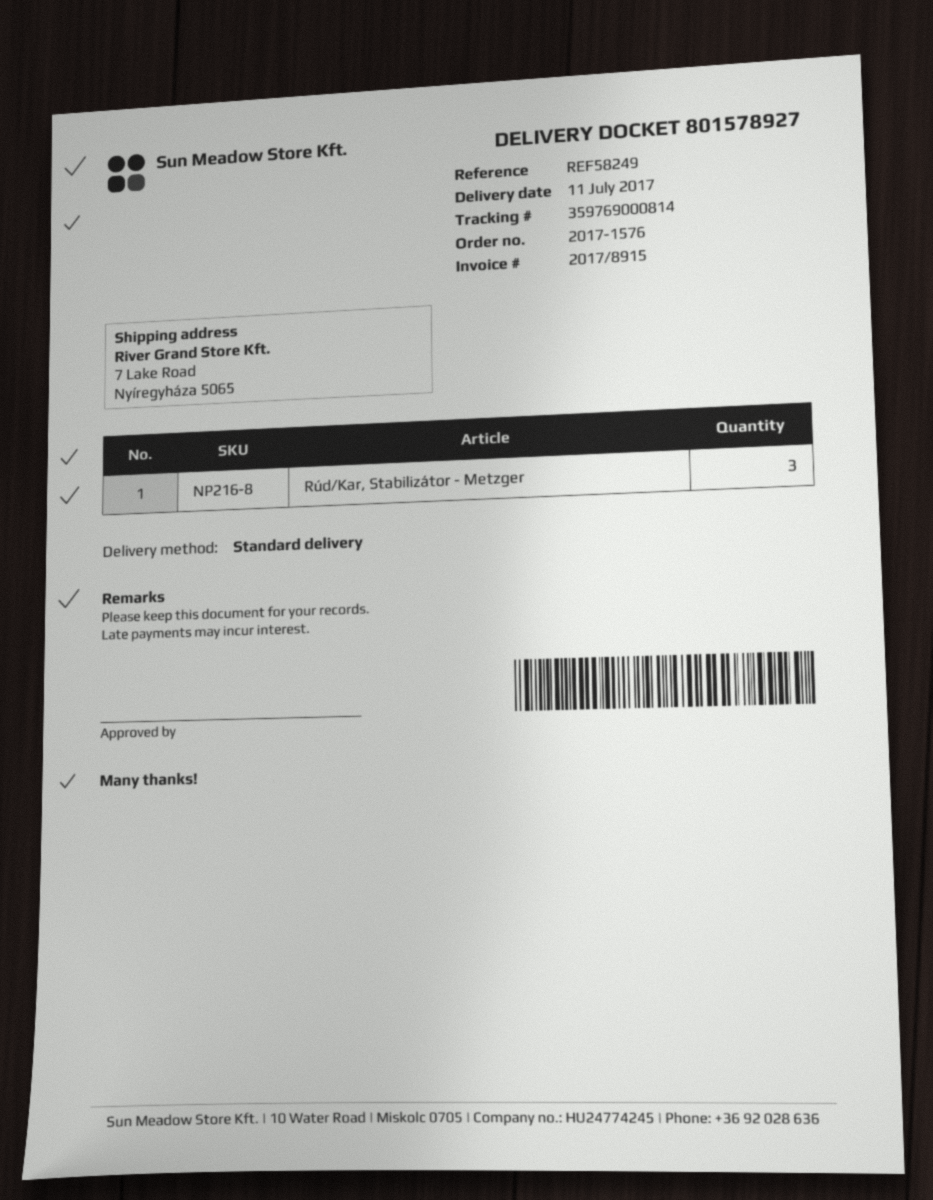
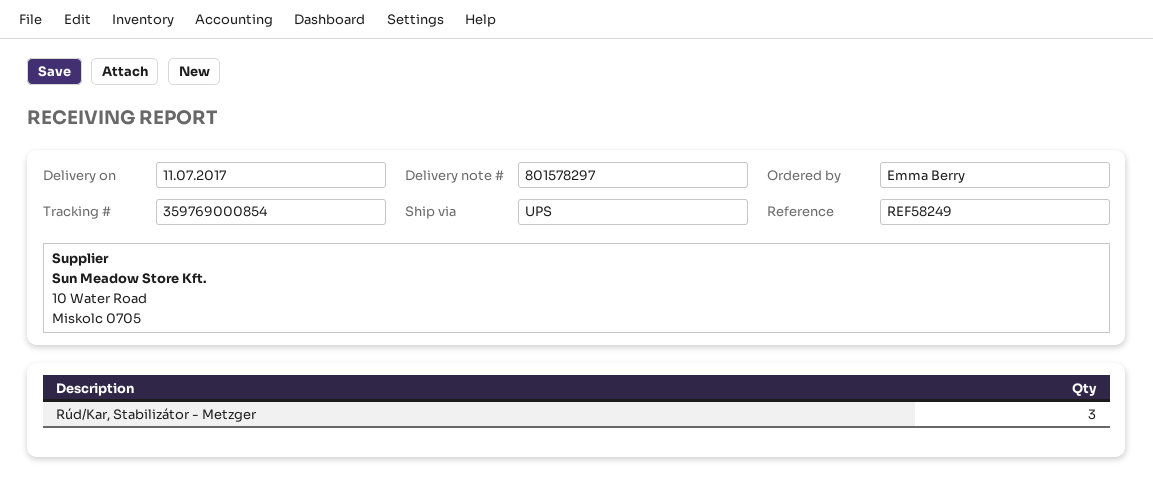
delivery note number: 801578927 -> 801578297
shipping method: standard -> UPS
tracking number: 359769000814 -> 359769000854

